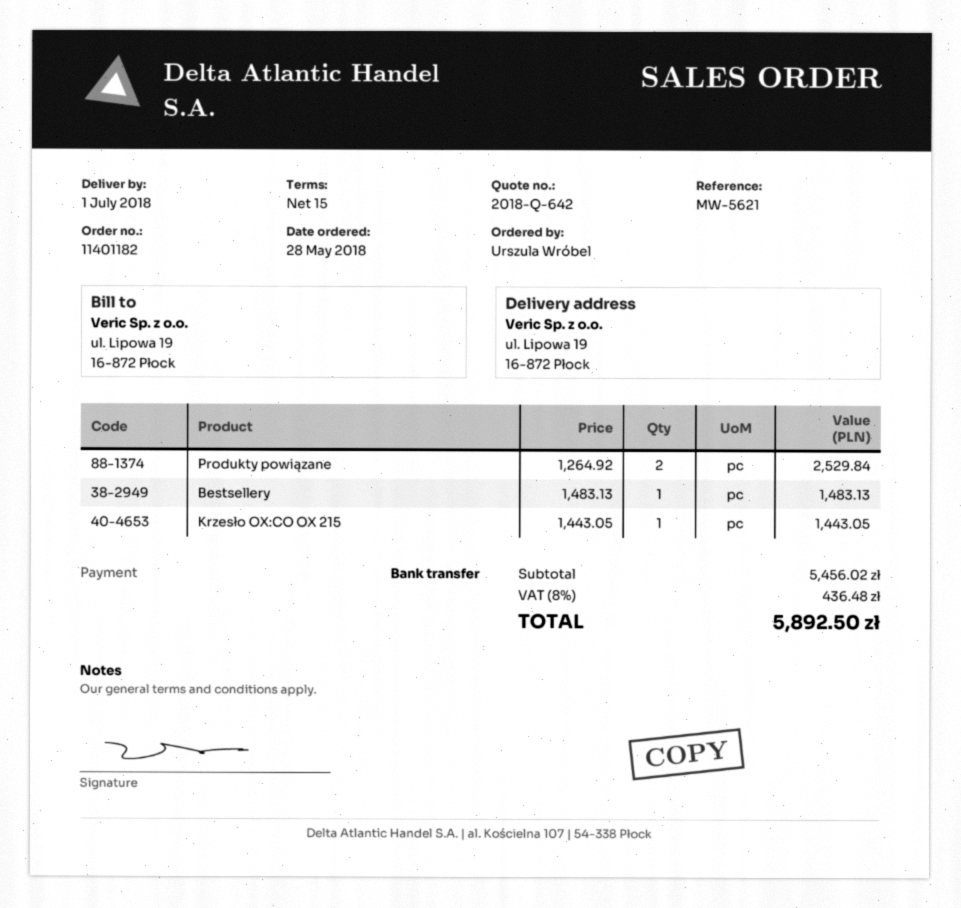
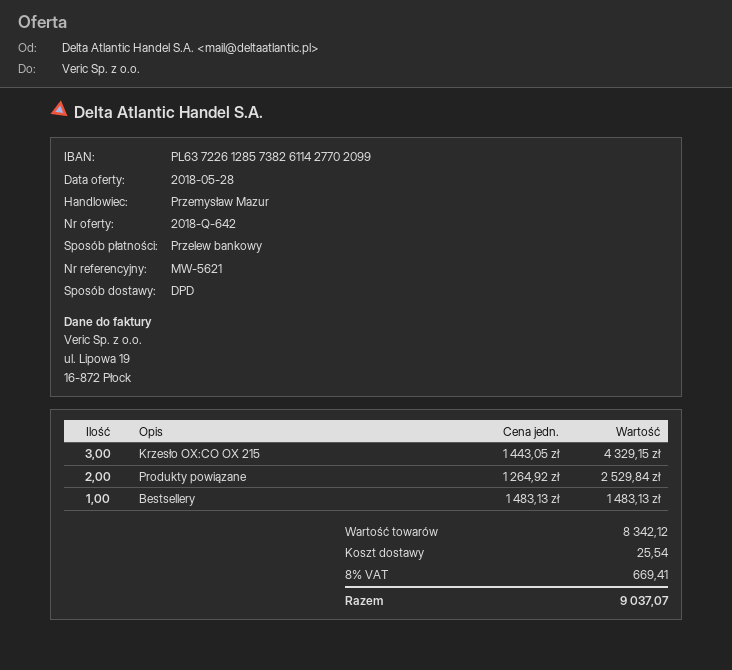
Krzesło OX:CO OX 215: 1 x 1443.05 = 1443.05 -> 3 x 1443.05 = 4329.15
subtotal: 5456.02 -> 8342.12
shipping: none -> 25.54
tax: 8% = 436.48 -> 8% = 669.41
total: 5892.50 -> 9037.07

